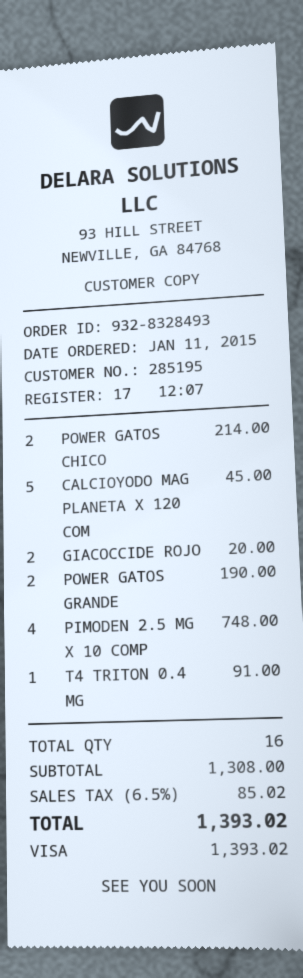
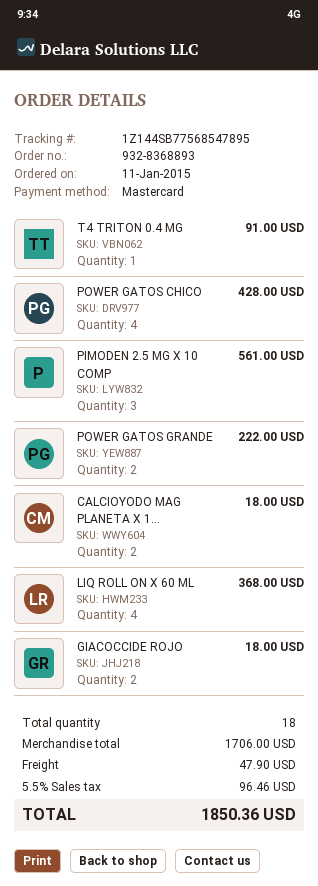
order number: 932-8328493 -> 932-8368893
payment method: Visa -> Mastercard
POWER GATOS CHICO: 2 for 214.00 -> 4 for 428.00
CALCIOYODO MAG PLANETA X 120 COM: 5 for 45.00 -> 2 for 18.00
GIACOCCIDE ROJO: 2 for 20.00 -> 2 for 18.00
POWER GATOS GRANDE: 2 for 190.00 -> 2 for 222.00
PIMODEN 2.5 MG X 10 COMP: 4 for 748.00 -> 3 for 561.00
LIQ ROLL ON X 60 ML: none -> 4 for 368.00
total quantity: 16 -> 18
subtotal: 1308.00 -> 1706.00
shipping: none -> 47.90
tax: 6.5% = 85.02 -> 5.5% = 96.46
total: 1393.02 -> 1850.36

